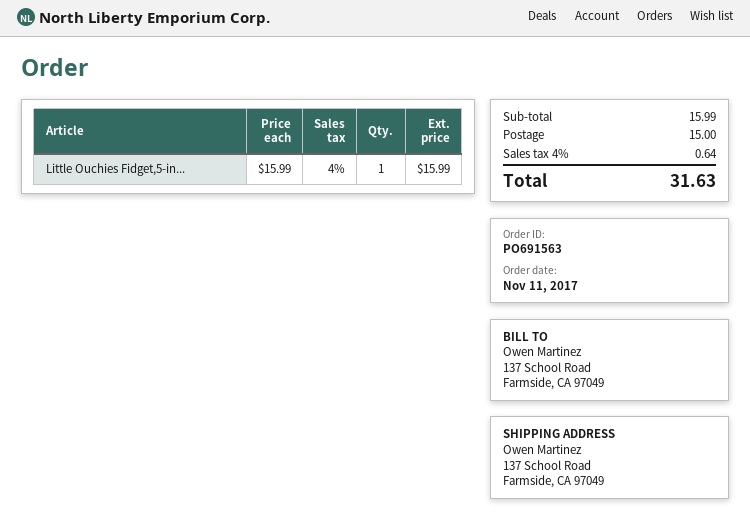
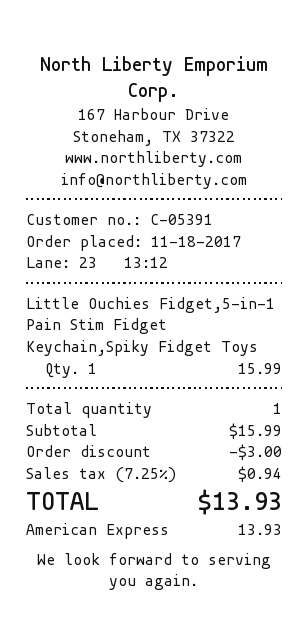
order date: 2017-11-11 -> 2017-11-18
discount: none -> 3.00
shipping: 15.00 -> none
tax: 4% = 0.64 -> 7.25% = 0.94
total: 31.63 -> 13.93

